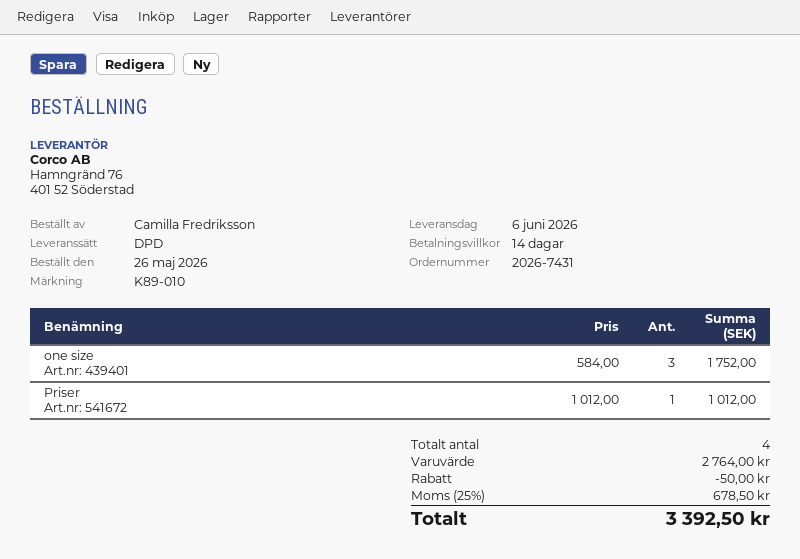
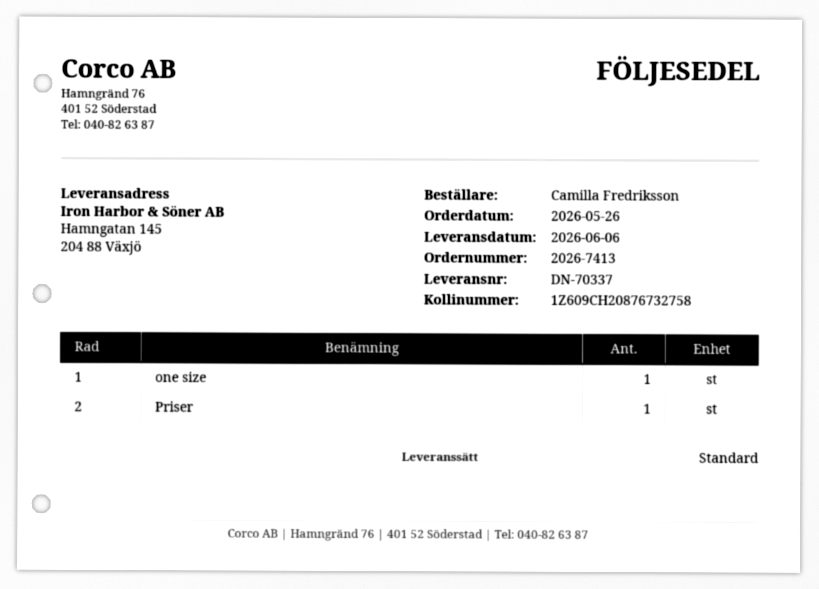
order number: 2026-7431 -> 2026-7413
shipping method: DPD -> standard
one size: 3 -> 1

